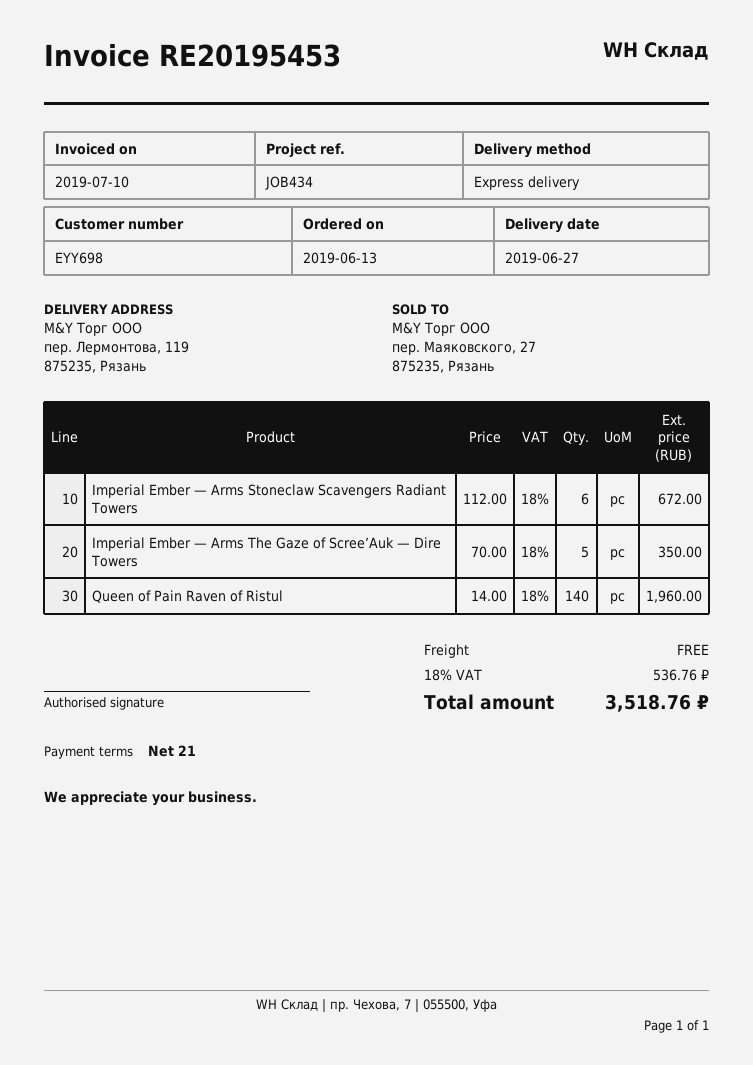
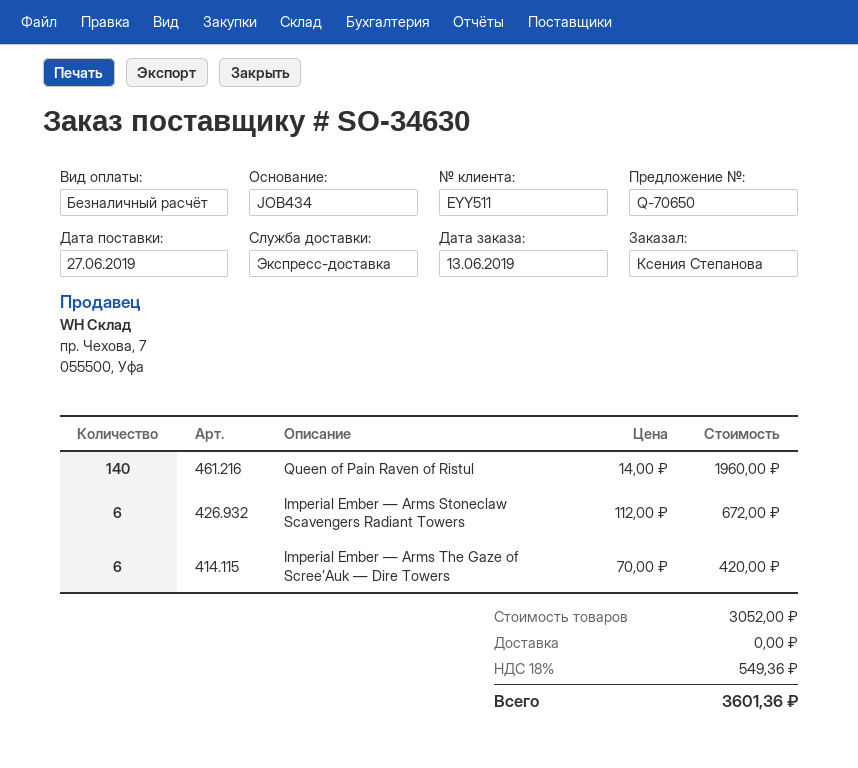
customer number: EYY698 -> EYY511
Imperial Ember — Arms The Gaze of Scree’Auk — Dire Towers: 5 x 70.00 = 350.00 -> 6 x 70.00 = 420.00
tax: 18% = 536.76 -> 18% = 549.36
total: 3518.76 -> 3601.36

